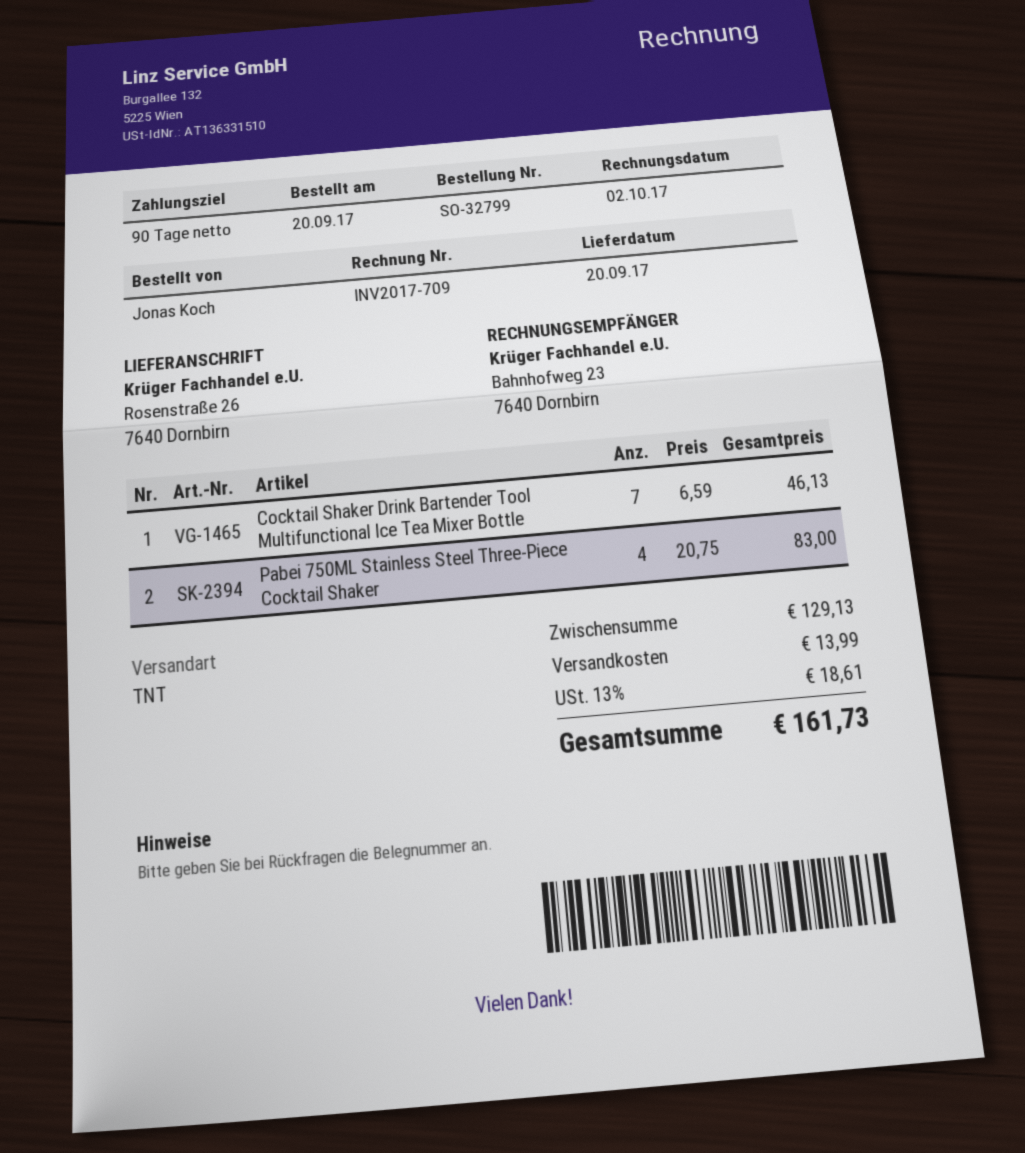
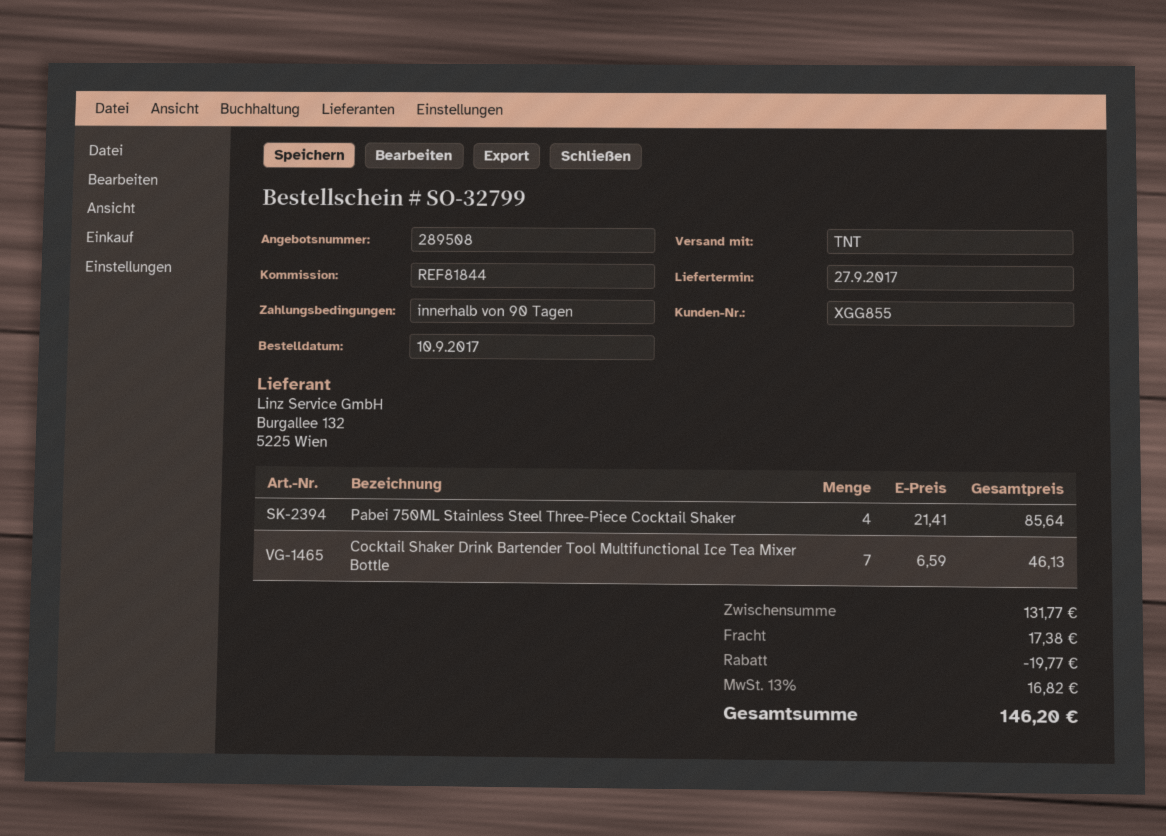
order date: 2017-09-20 -> 2017-09-10
delivery date: 2017-09-20 -> 2017-09-27
Pabei 750ML Stainless Steel Three-Piece Cocktail Shaker: 4 x 20.75 = 83.00 -> 4 x 21.41 = 85.64
subtotal: 129.13 -> 131.77
discount: none -> 19.77
shipping: 13.99 -> 17.38
tax: 13% = 18.61 -> 13% = 16.82
total: 161.73 -> 146.20

